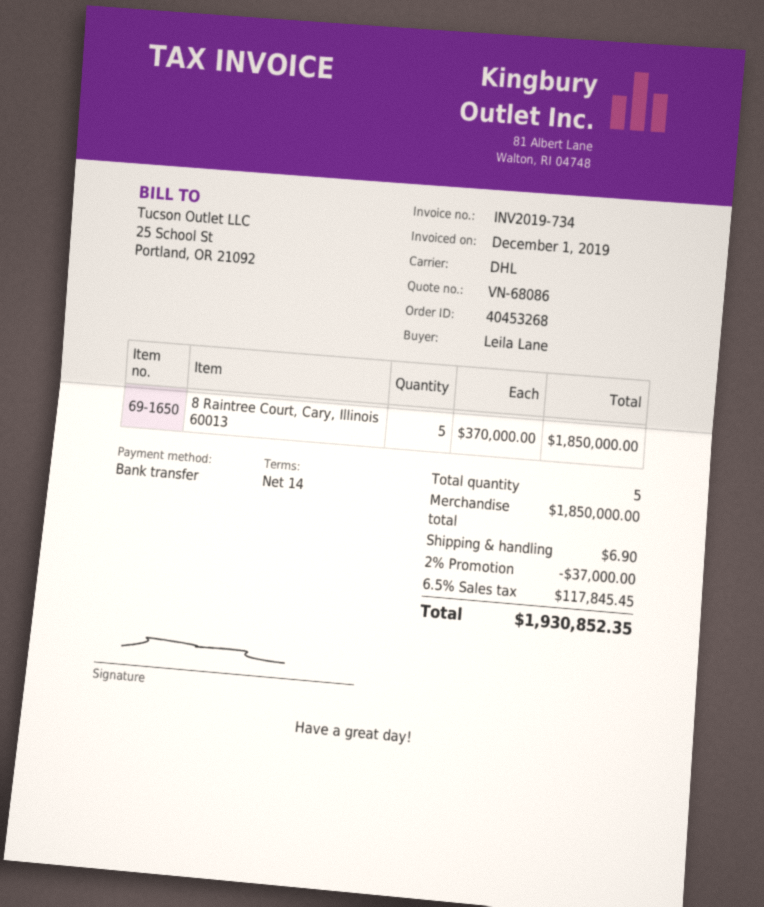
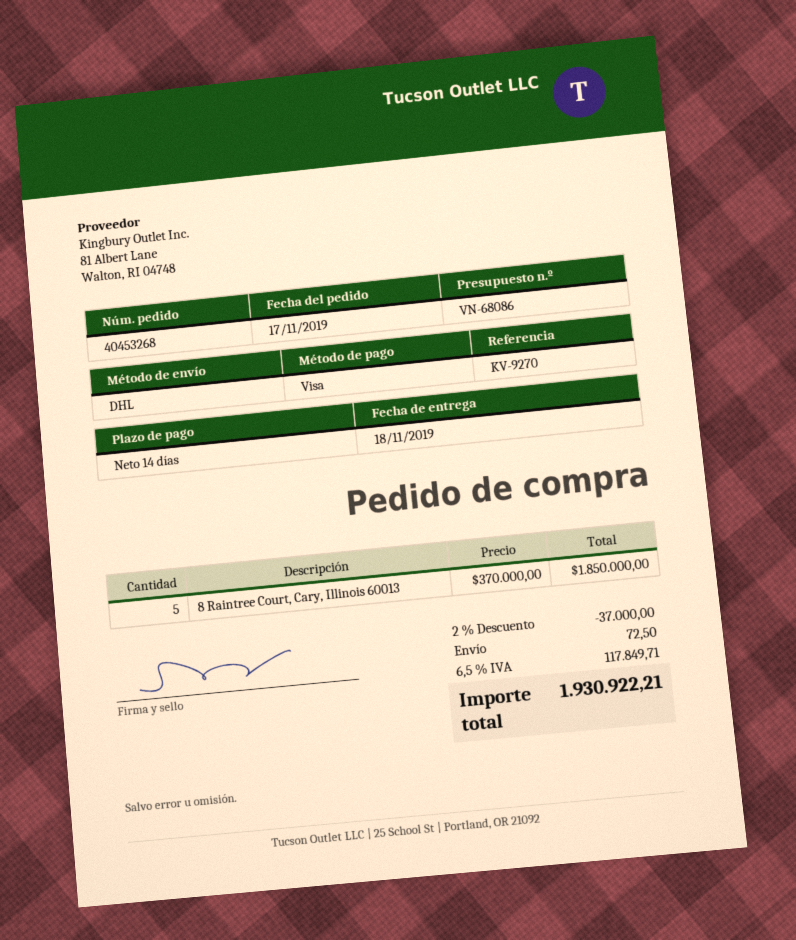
payment method: bank transfer -> Visa
shipping: 6.90 -> 72.50
tax: 6.5% = 117845.45 -> 6.5% = 117849.71
total: 1930852.35 -> 1930922.21

